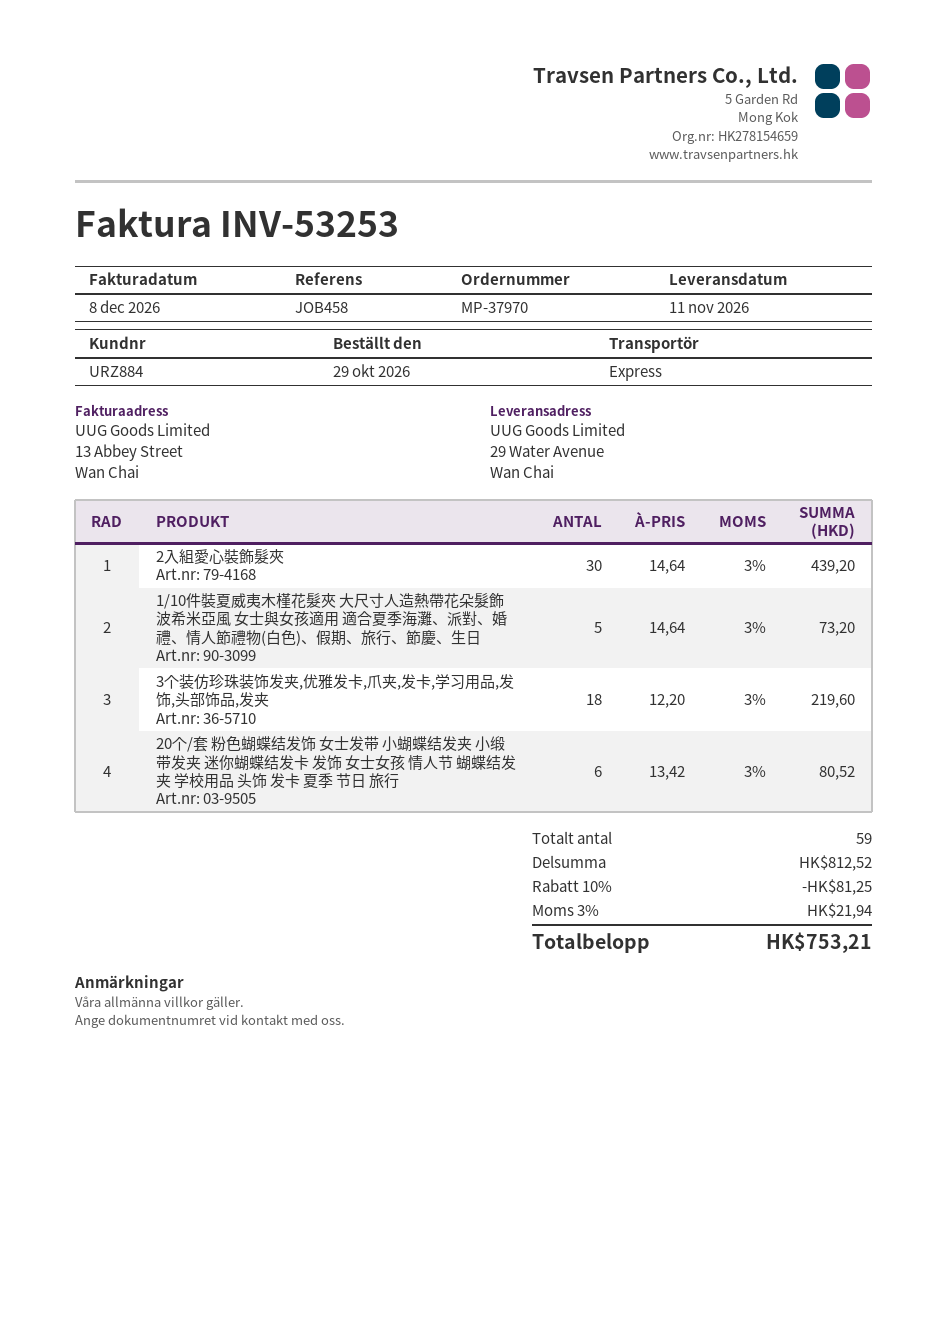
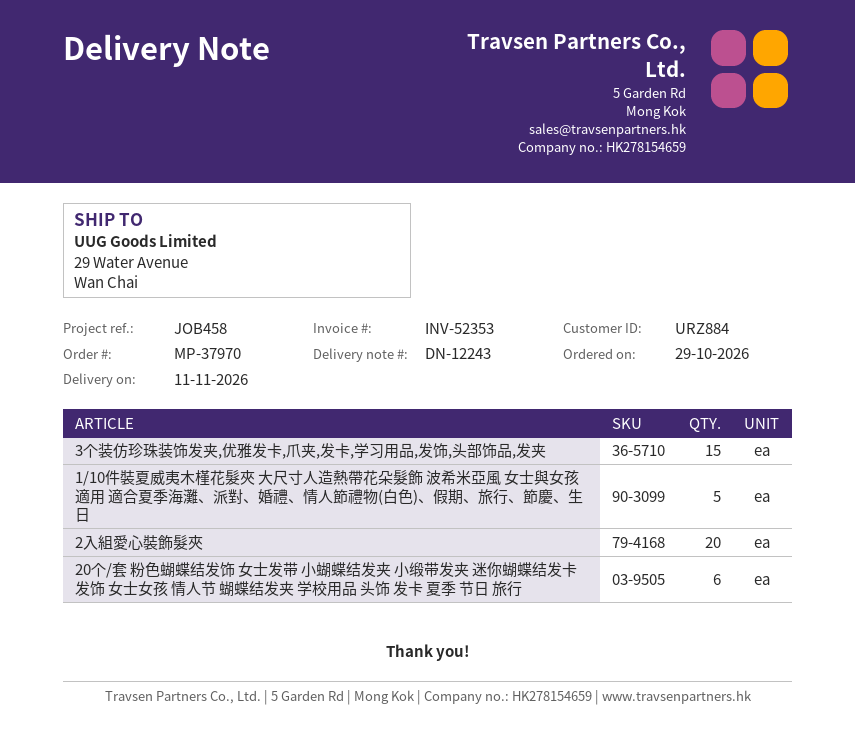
invoice number: INV-53253 -> INV-52353
2入組愛心裝飾髮夾: 30 -> 20
3个装仿珍珠装饰发夹,优雅发卡,爪夹,发卡,学习用品,发饰,头部饰品,发夹: 18 -> 15

